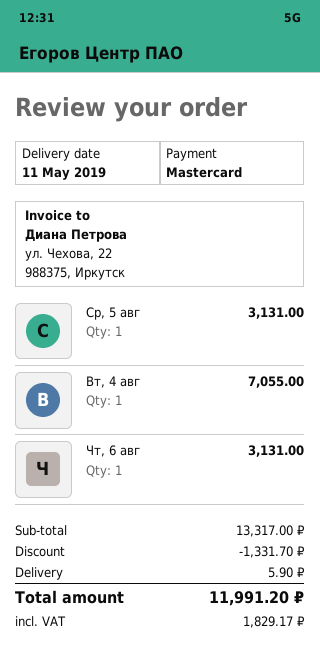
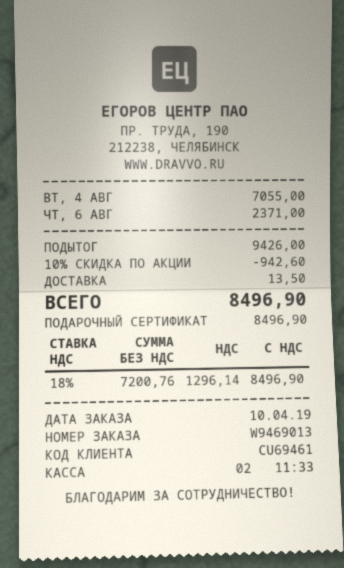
payment method: Mastercard -> gift card
Ср, 5 авг: 1 for 3131.00 -> none
Чт, 6 авг: 1 for 3131.00 -> 1 for 2371.00
subtotal: 13317.00 -> 9426.00
discount: 1331.70 -> 942.60
shipping: 5.90 -> 13.50
tax: 1829.17 -> 1296.14
total: 11991.20 -> 8496.90

